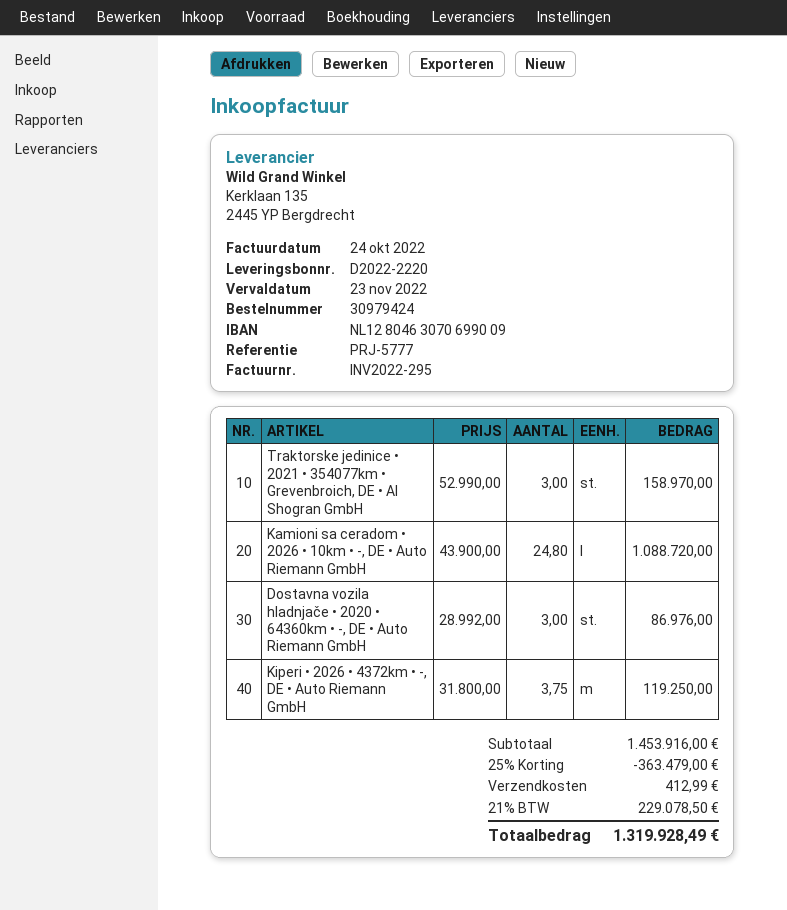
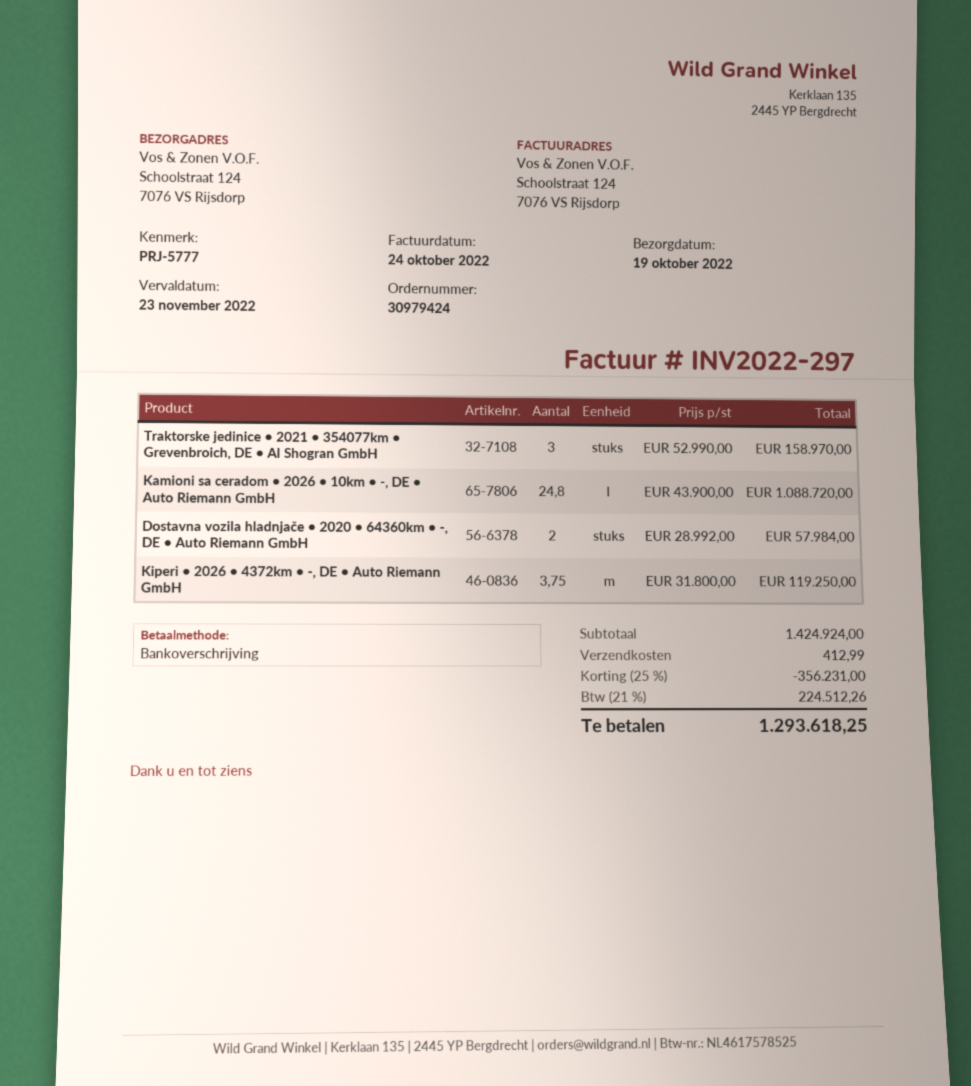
invoice number: INV2022-295 -> INV2022-297
Dostavna vozila hladnjače • 2020 • 64360km • -, DE • Auto Riemann GmbH: 3 x 28992.00 = 86976.00 -> 2 x 28992.00 = 57984.00
subtotal: 1453916.00 -> 1424924.00
discount: 25% = 363479.00 -> 25% = 356231.00
tax: 21% = 229078.50 -> 21% = 224512.26
total: 1319928.49 -> 1293618.25

